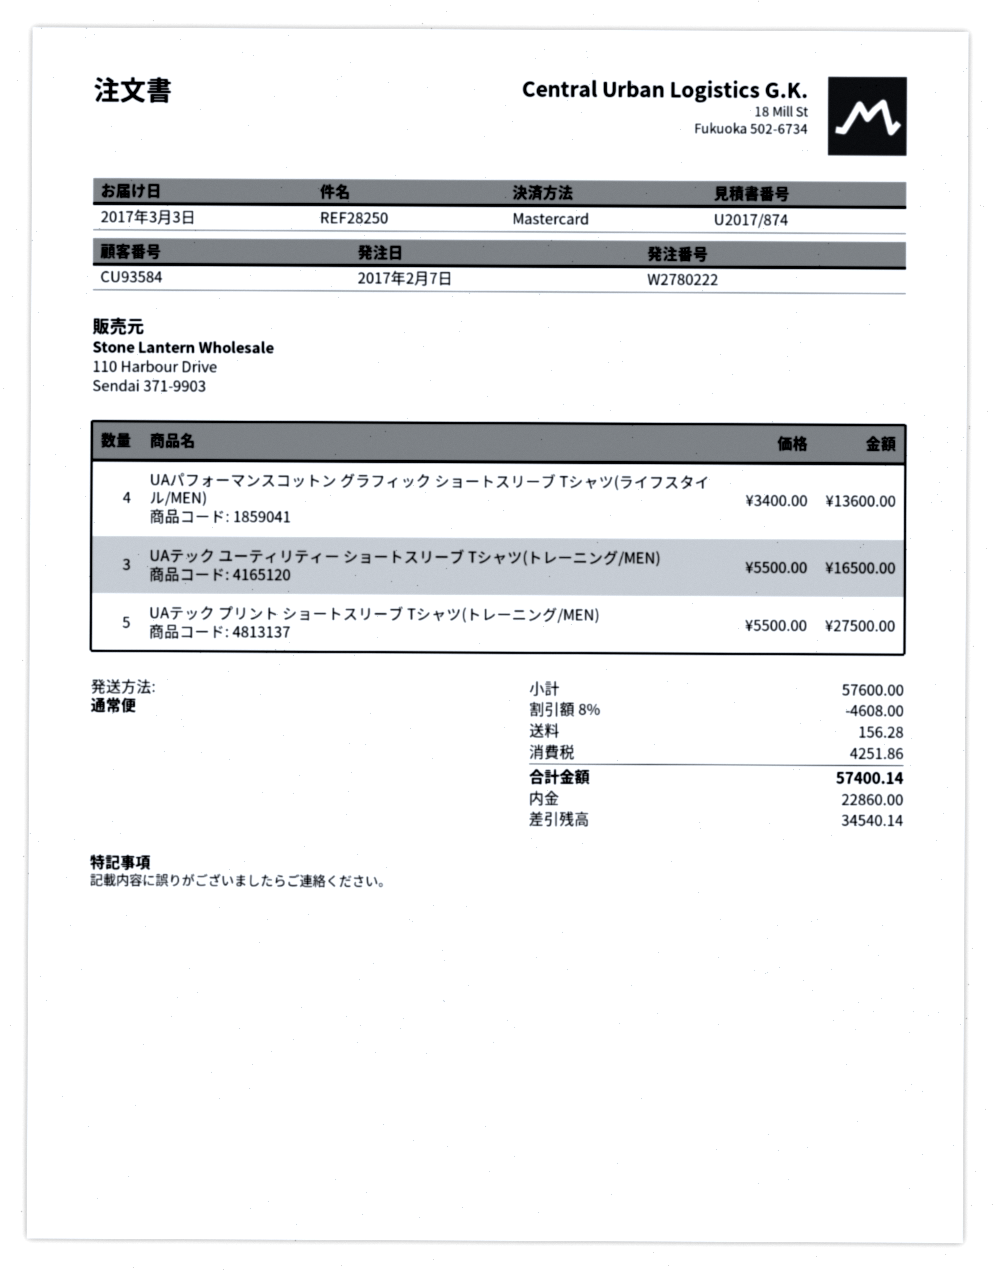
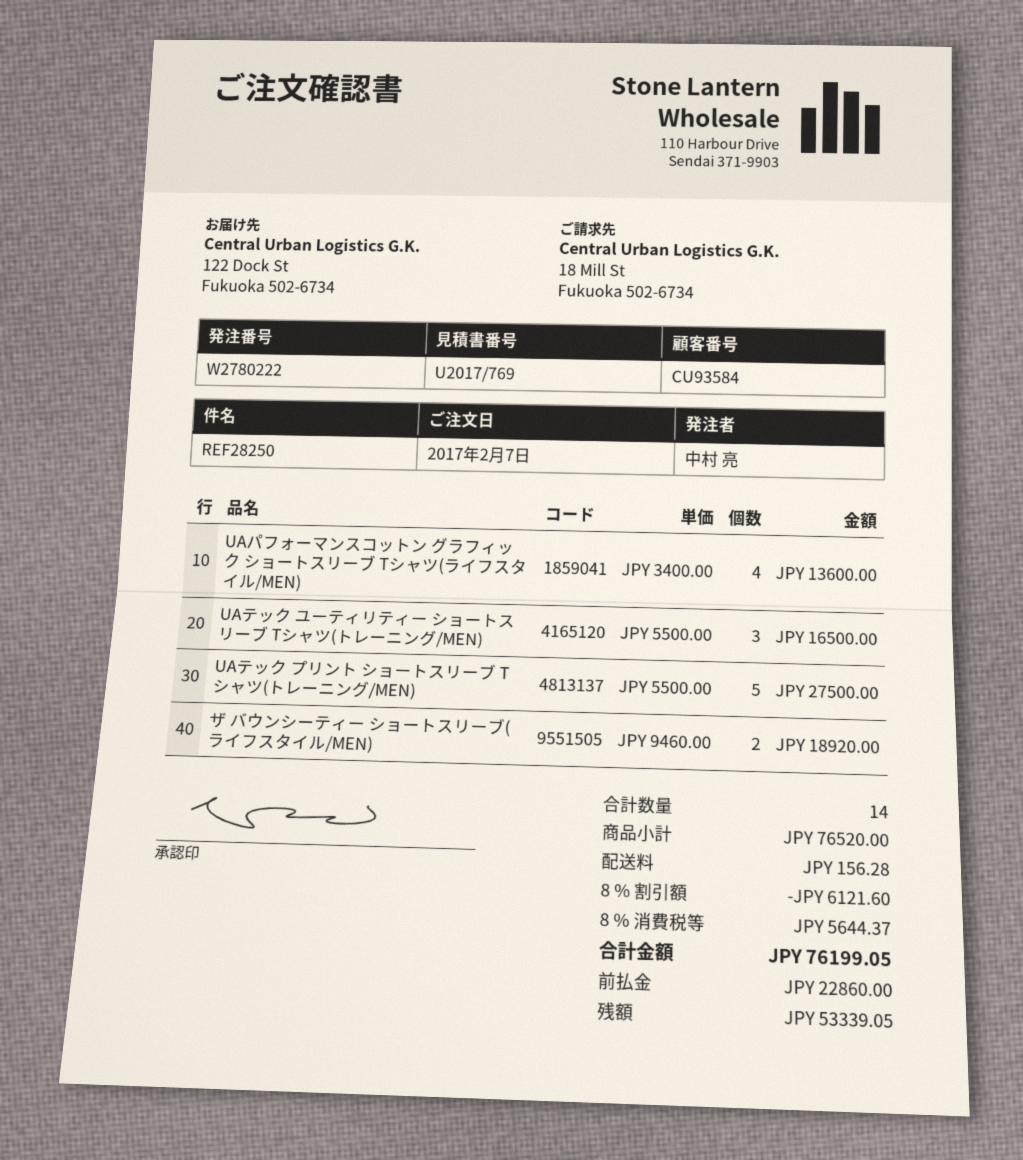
quote number: U2017/874 -> U2017/769
ザ バウンシーティー ショートスリーブ(ライフスタイル/MEN): none -> 2 x 9460.00 = 18920.00
subtotal: 57600.00 -> 76520.00
discount: 8% = 4608.00 -> 8% = 6121.60
tax: 4251.86 -> 5644.37
total: 57400.14 -> 76199.05
balance: 34540.14 -> 53339.05

